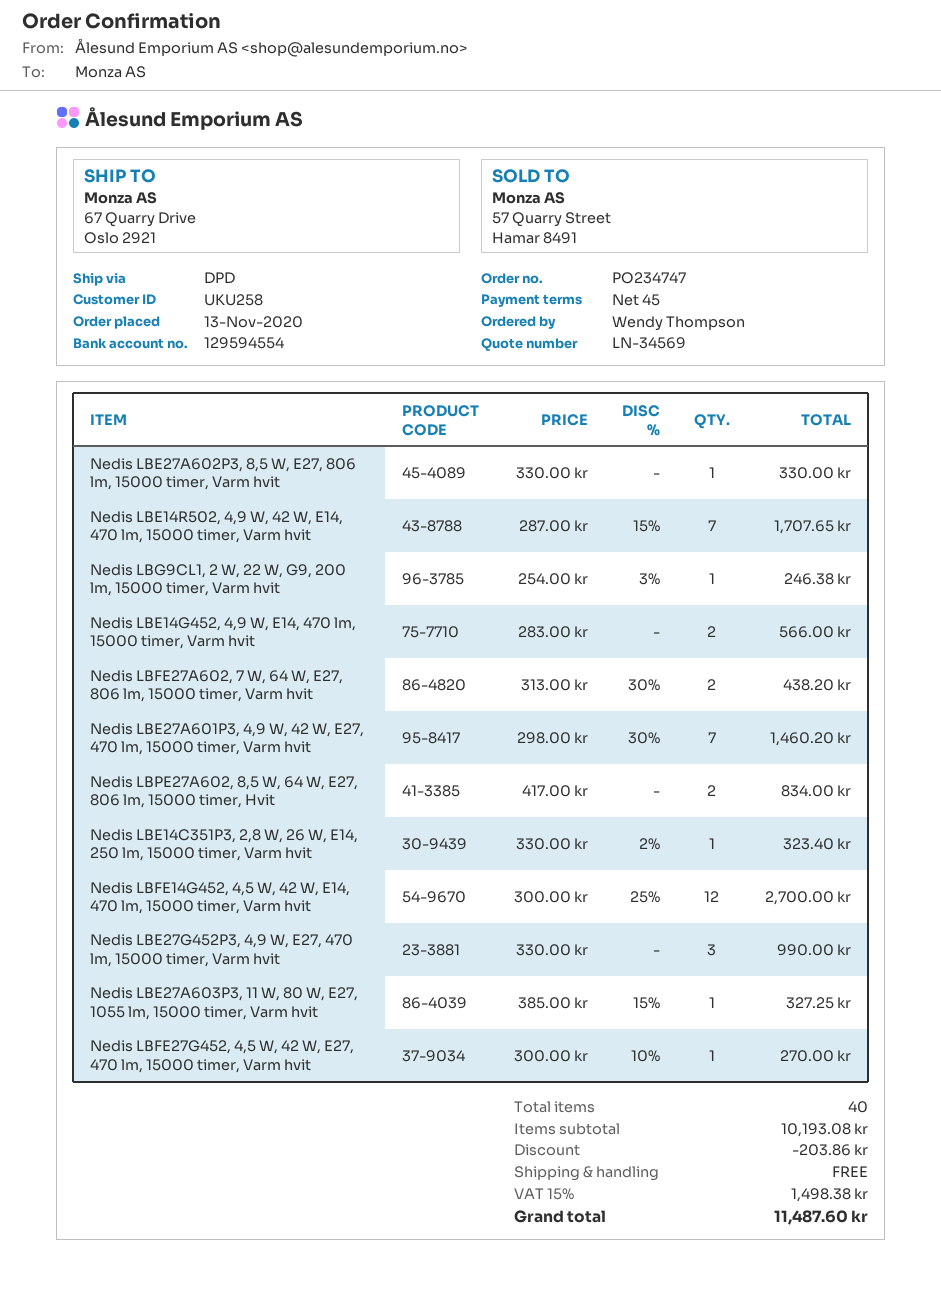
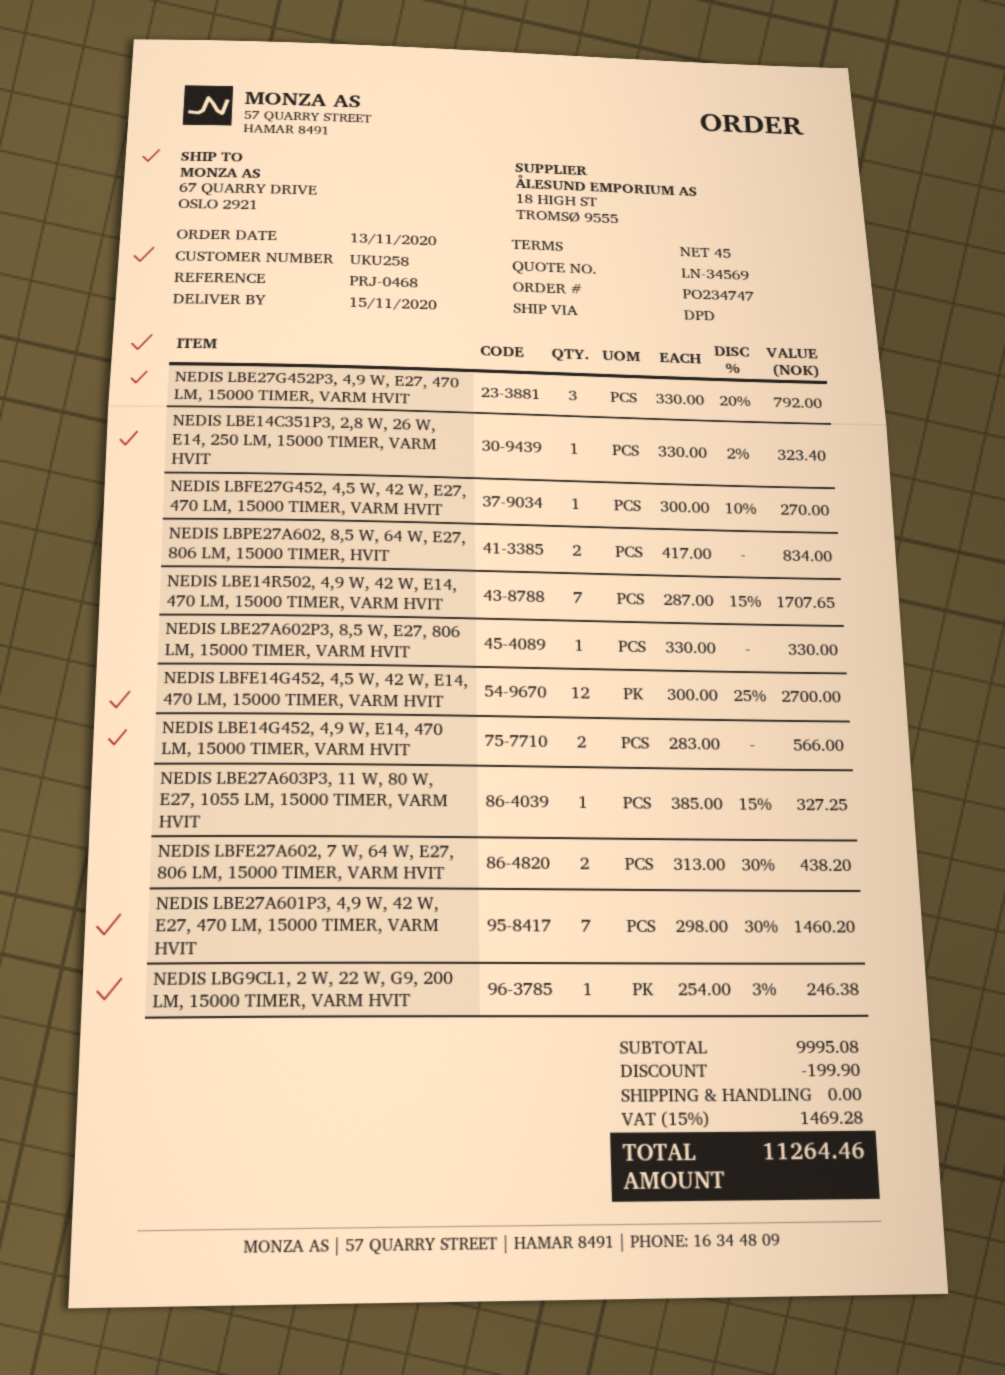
Nedis LBE27G452P3, 4,9 W, E27, 470 lm, 15000 timer, Varm hvit: 3 x 330.00 = 990.00 -> 3 x 330.00 - 20% = 792.00
subtotal: 10193.08 -> 9995.08
discount: 203.86 -> 199.90
tax: 15% = 1498.38 -> 15% = 1469.28
total: 11487.60 -> 11264.46

